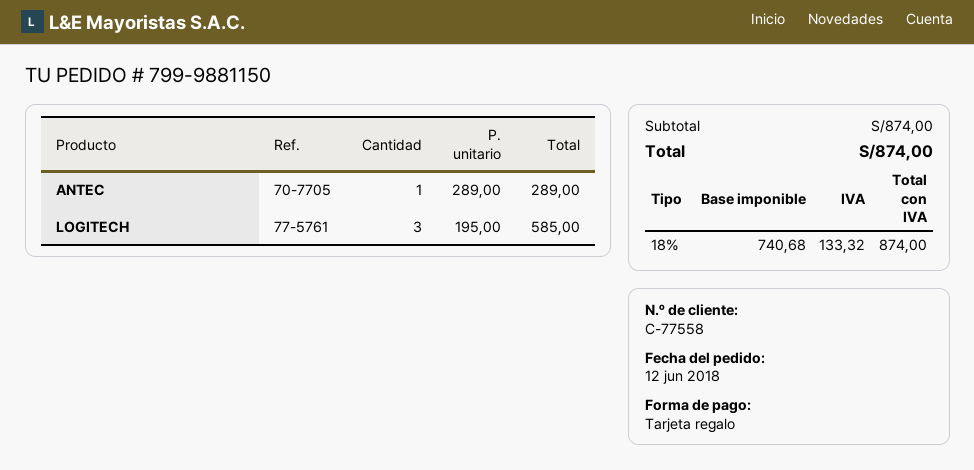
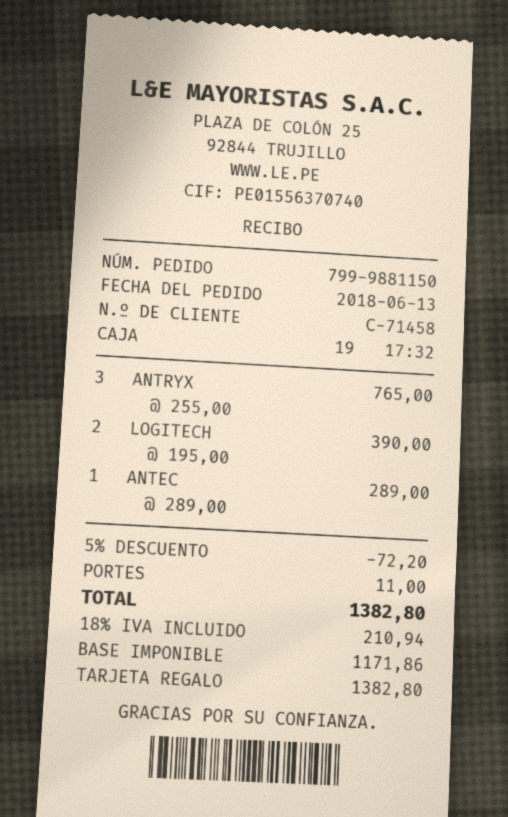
order date: 2018-06-12 -> 2018-06-13
customer number: C-77558 -> C-71458
LOGITECH: 3 x 195.00 = 585.00 -> 2 x 195.00 = 390.00
ANTRYX: none -> 3 x 255.00 = 765.00
discount: none -> 5% = 72.20
shipping: none -> 11.00
net: 740.68 -> 1171.86
tax: 18% = 133.32 -> 18% = 210.94
total: 874.00 -> 1382.80

